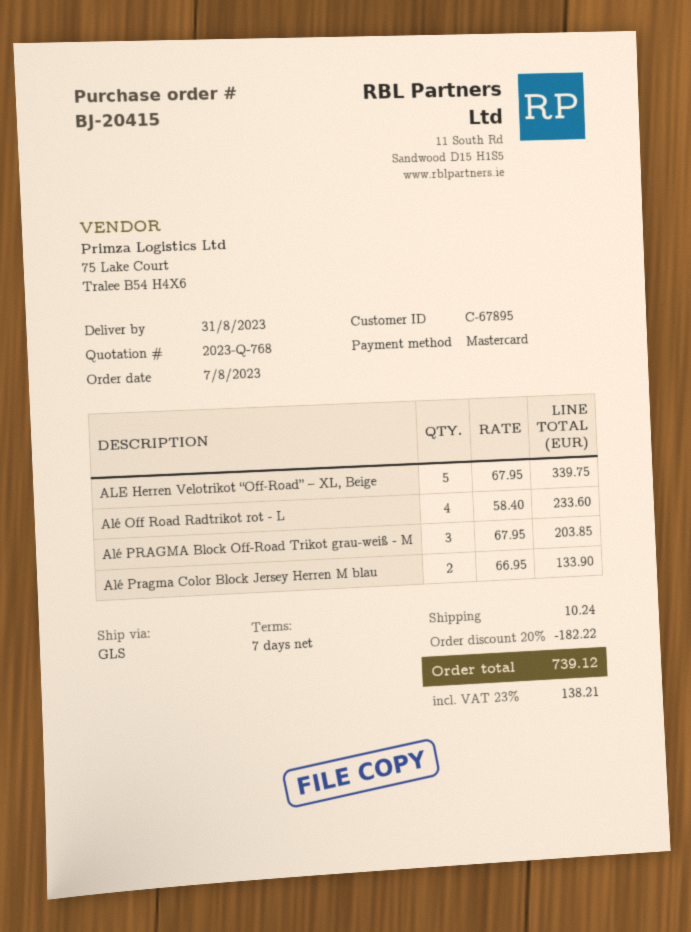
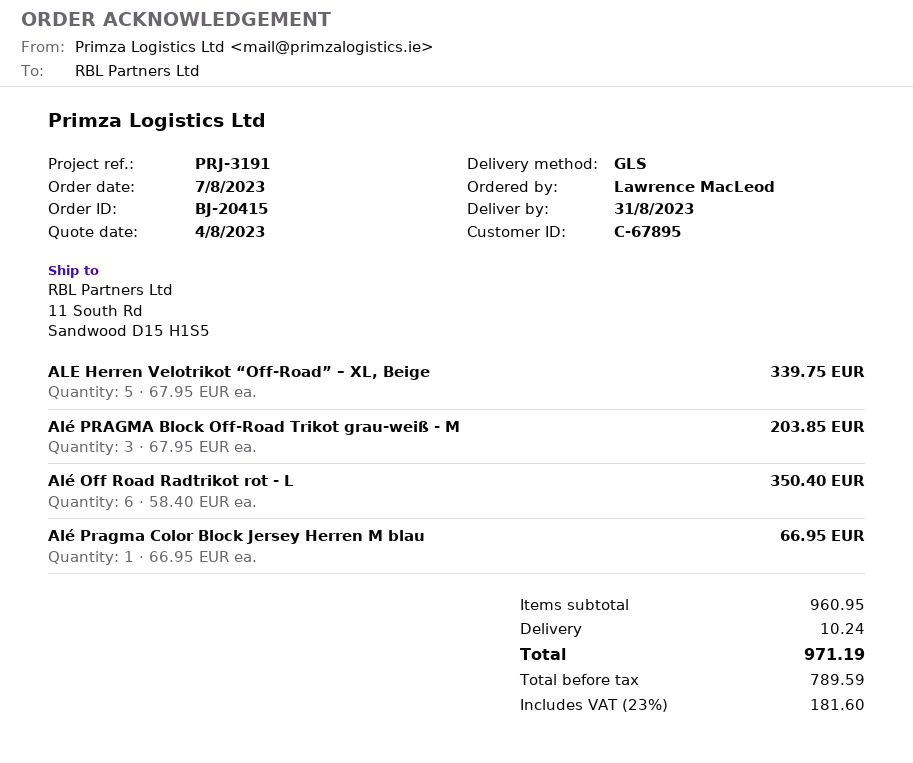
Alé Off Road Radtrikot rot - L: 4 x 58.40 = 233.60 -> 6 x 58.40 = 350.40
Alé Pragma Color Block Jersey Herren M blau: 2 x 66.95 = 133.90 -> 1 x 66.95 = 66.95
discount: 20% = 182.22 -> none
tax: 23% = 138.21 -> 23% = 181.60
total: 739.12 -> 971.19

